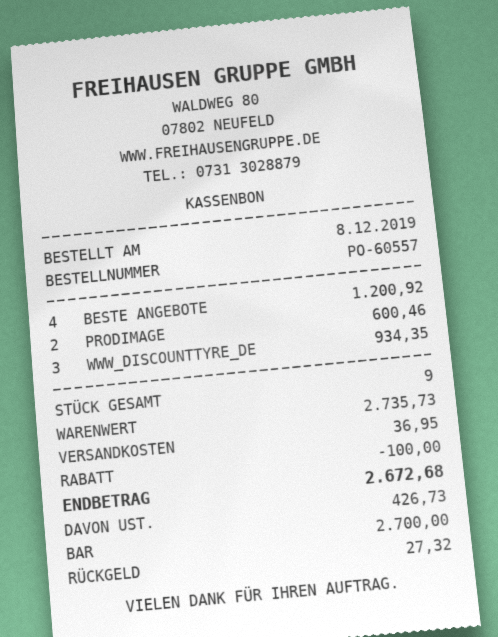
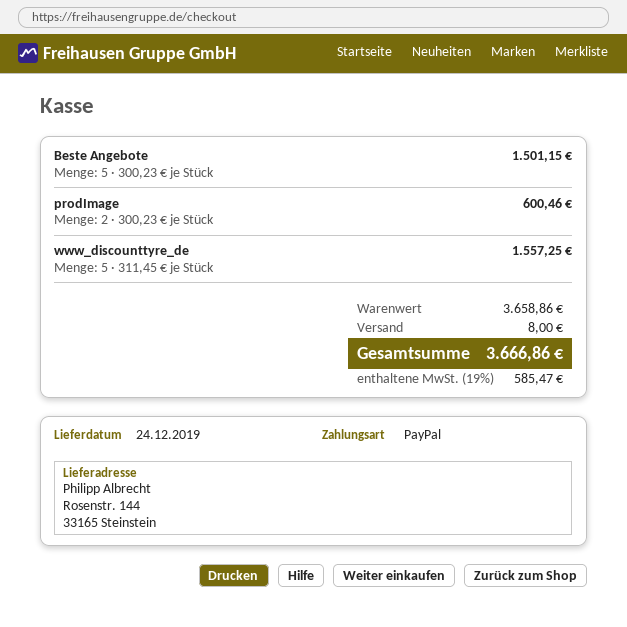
payment method: cash -> PayPal
BESTE ANGEBOTE: 4 for 1200.92 -> 5 for 1501.15
WWW_DISCOUNTTYRE_DE: 3 for 934.35 -> 5 for 1557.25
subtotal: 2735.73 -> 3658.86
discount: 100.00 -> none
shipping: 36.95 -> 8.00
tax: 426.73 -> 585.47
total: 2672.68 -> 3666.86

